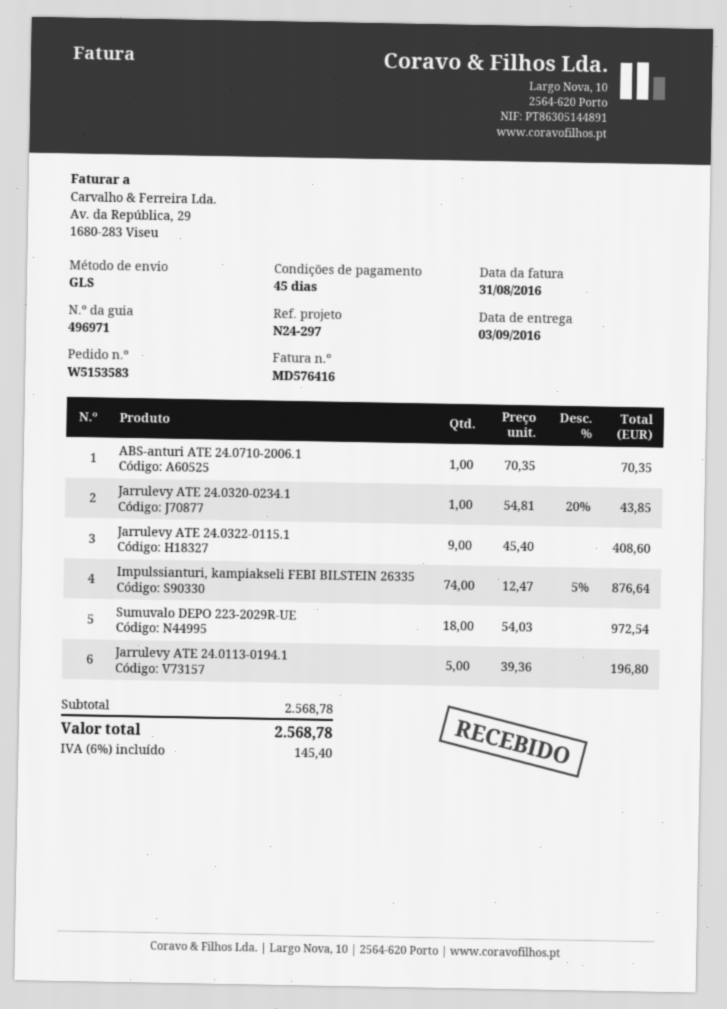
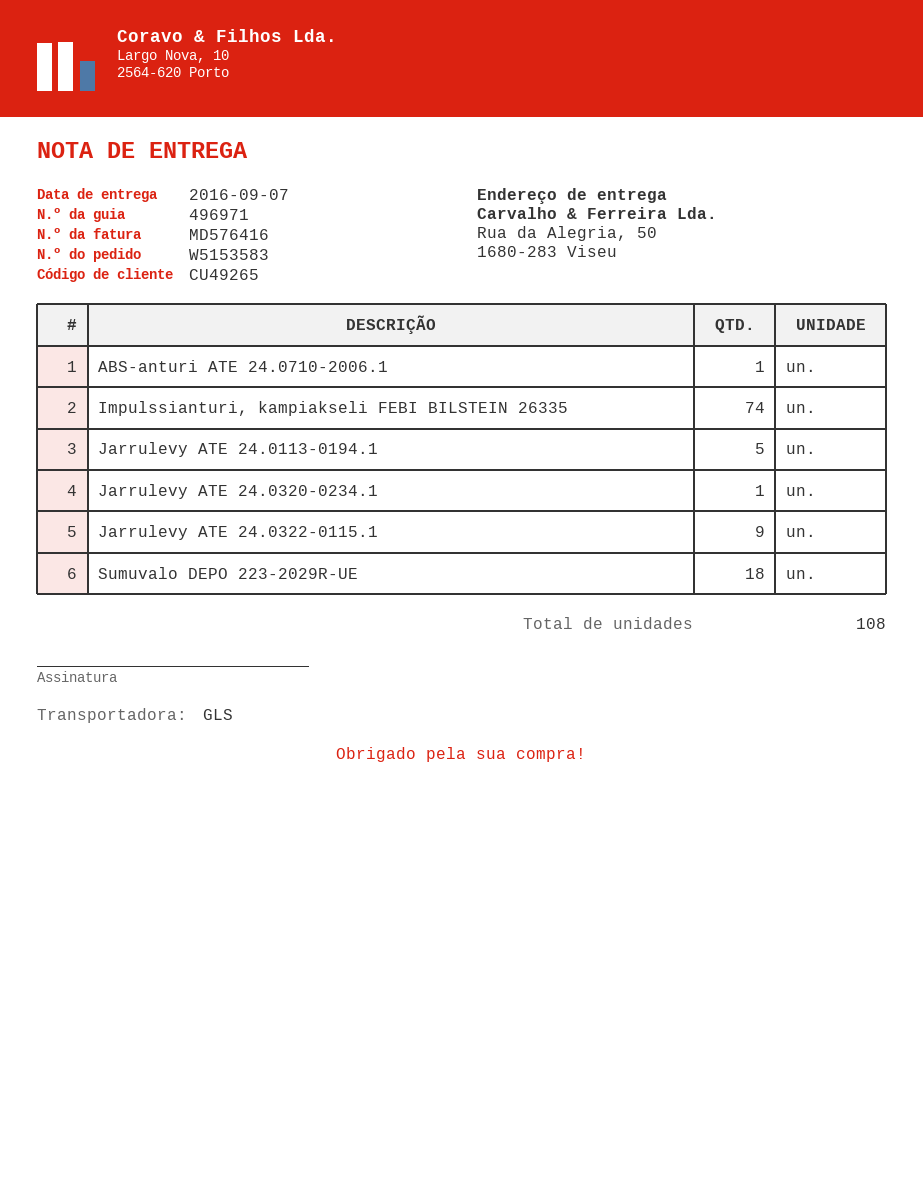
delivery date: 2016-09-03 -> 2016-09-07

